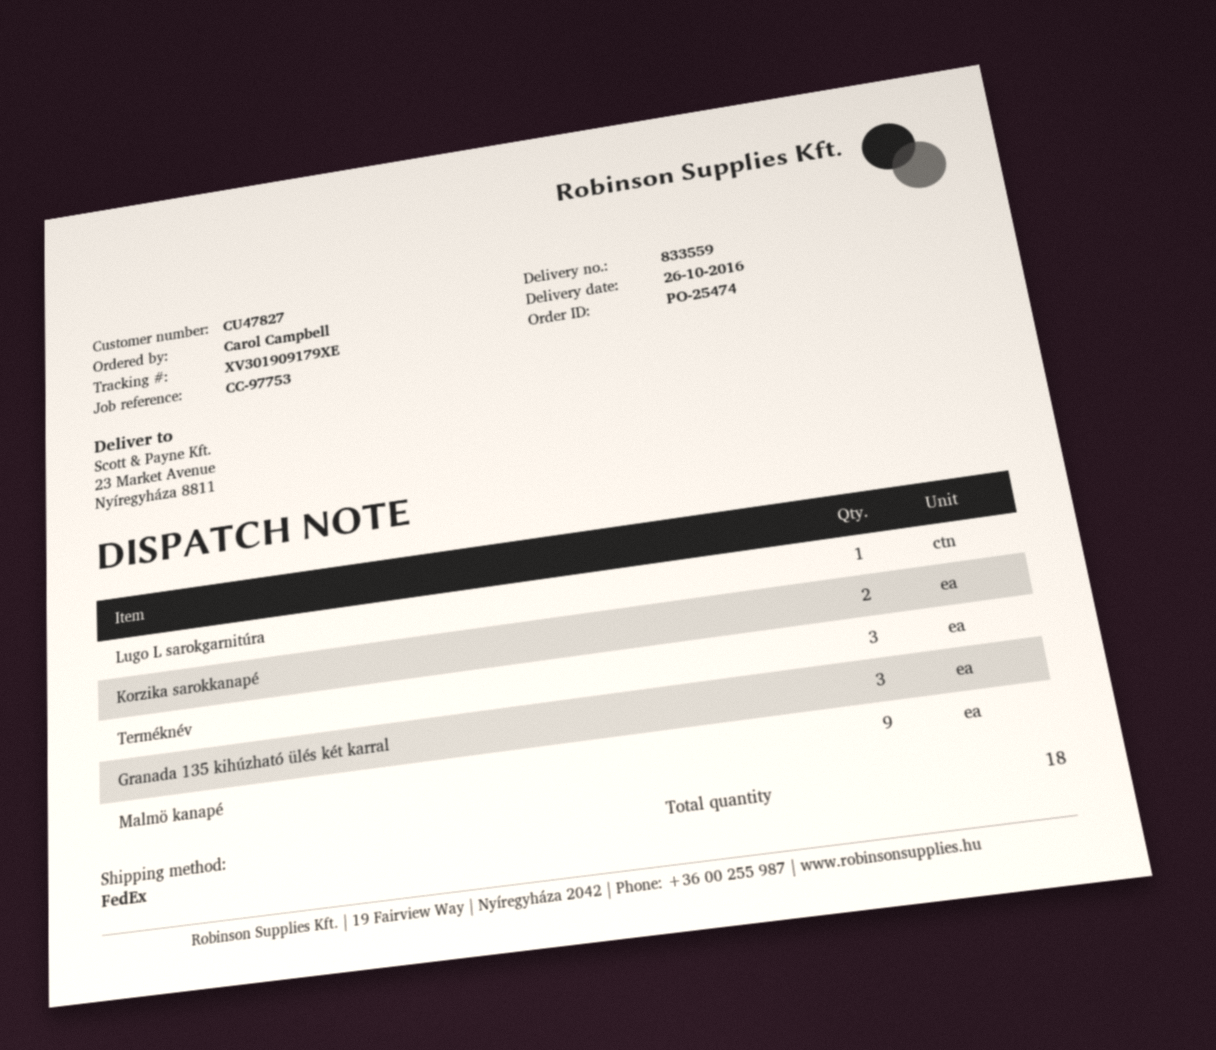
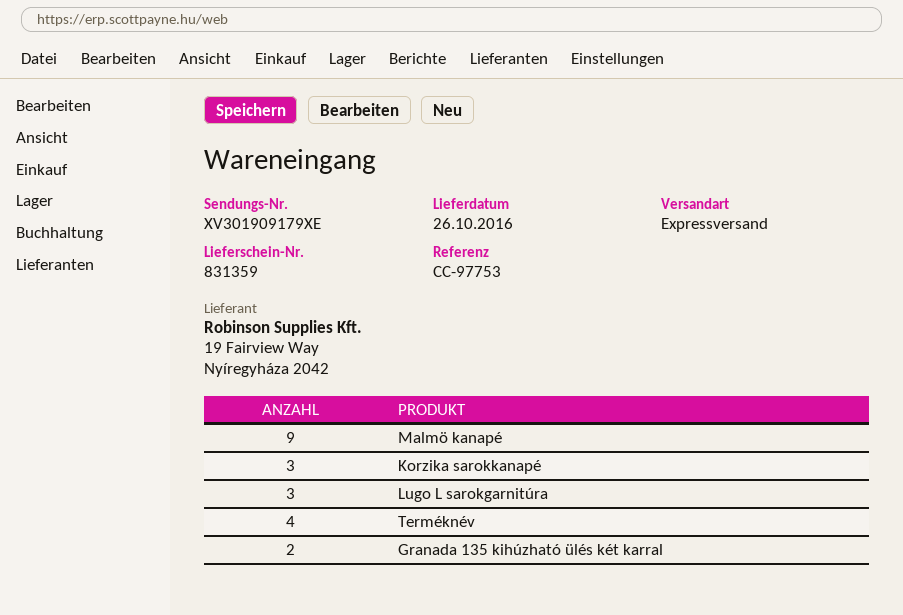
delivery note number: 833559 -> 831359
shipping method: FedEx -> express
Lugo L sarokgarnitúra: 1 -> 3
Korzika sarokkanapé: 2 -> 3
Terméknév: 3 -> 4
Granada 135 kihúzható ülés két karral: 3 -> 2

